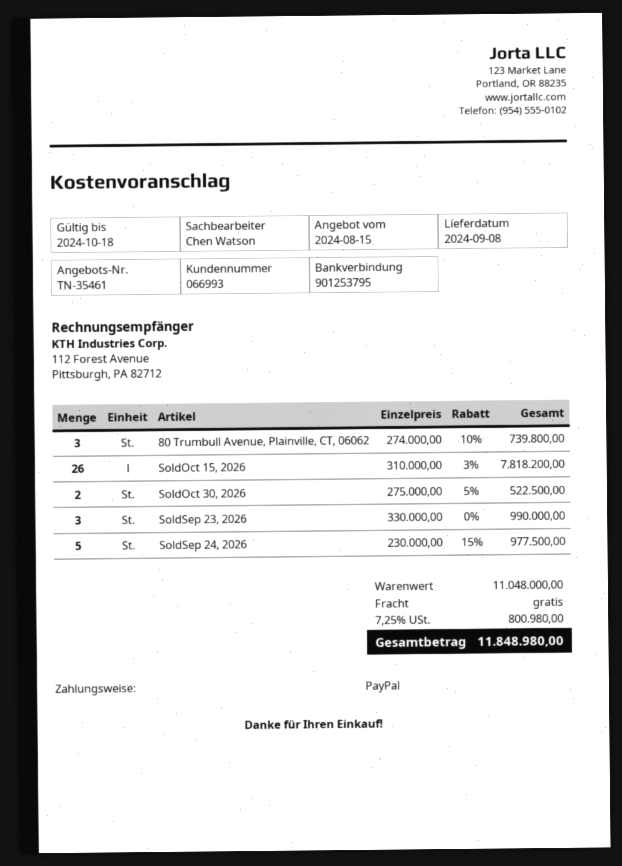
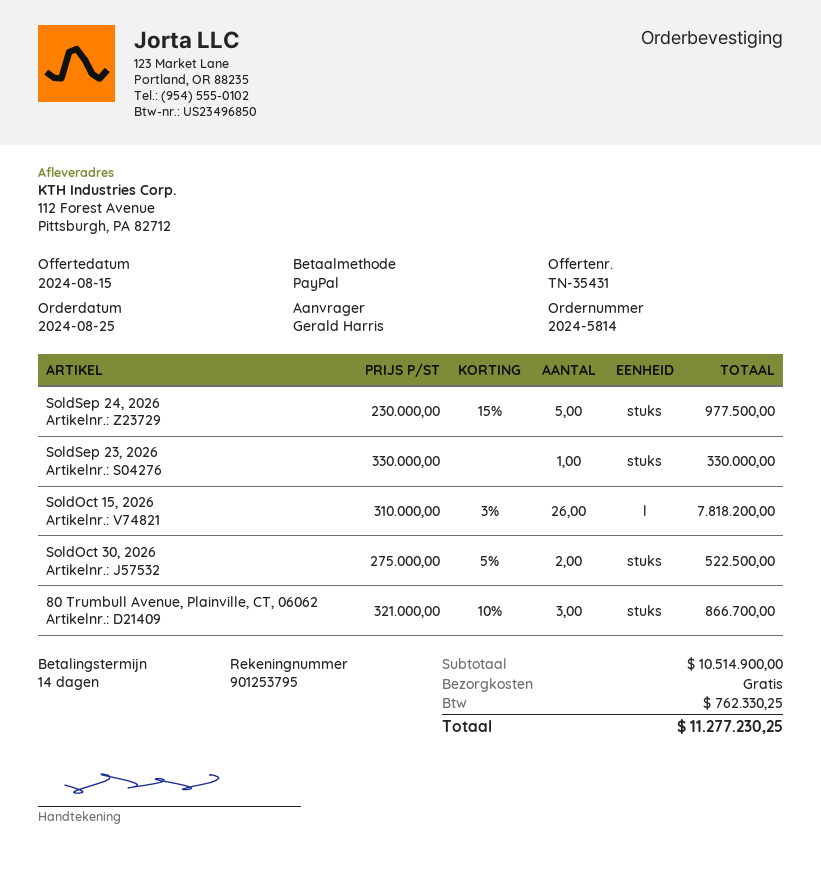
quote number: TN-35461 -> TN-35431
80 Trumbull Avenue, Plainville, CT, 06062: 3 x 274000.00 - 10% = 739800.00 -> 3 x 321000.00 - 10% = 866700.00
SoldSep 23, 2026: 3 x 330000.00 = 990000.00 -> 1 x 330000.00 = 330000.00
subtotal: 11048000.00 -> 10514900.00
tax: 800980.00 -> 762330.25
total: 11848980.00 -> 11277230.25

